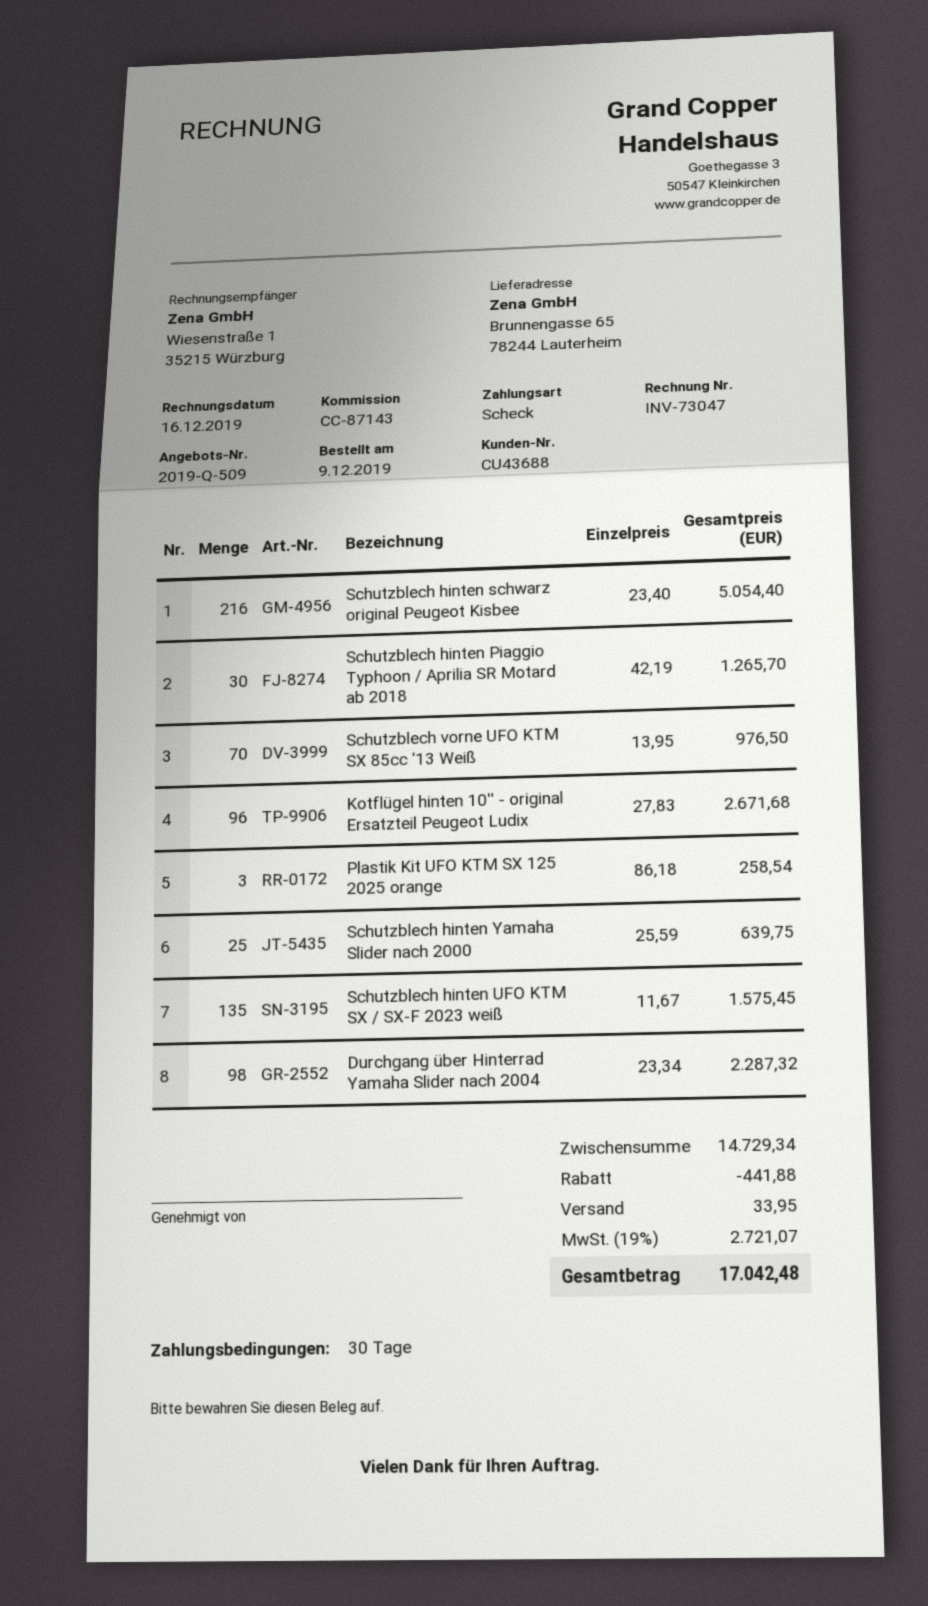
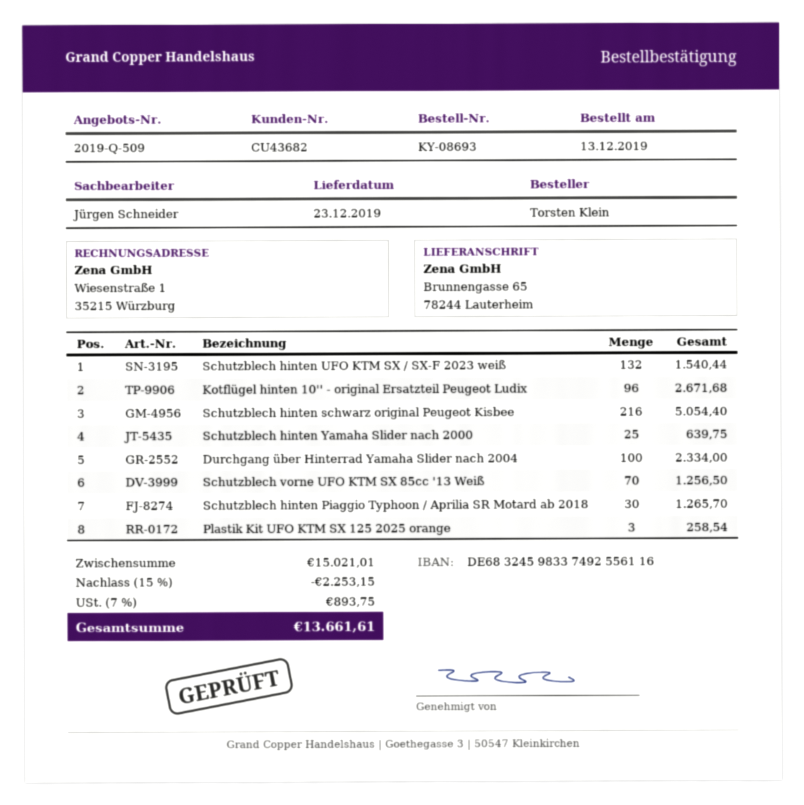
order date: 2019-12-09 -> 2019-12-13
customer number: CU43688 -> CU43682
Schutzblech vorne UFO KTM SX 85cc '13 Weiß: 70 for 976.50 -> 70 for 1256.50
Schutzblech hinten UFO KTM SX / SX-F 2023 weiß: 135 for 1575.45 -> 132 for 1540.44
Durchgang über Hinterrad Yamaha Slider nach 2004: 98 for 2287.32 -> 100 for 2334.00
subtotal: 14729.34 -> 15021.01
discount: 441.88 -> 2253.15
shipping: 33.95 -> none
tax: 19% = 2721.07 -> 7% = 893.75
total: 17042.48 -> 13661.61

